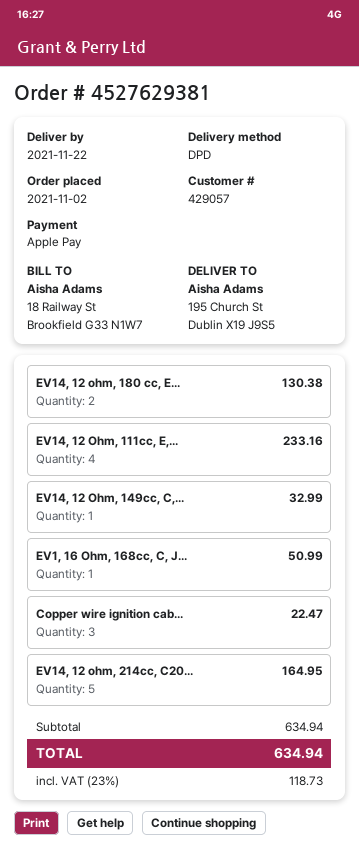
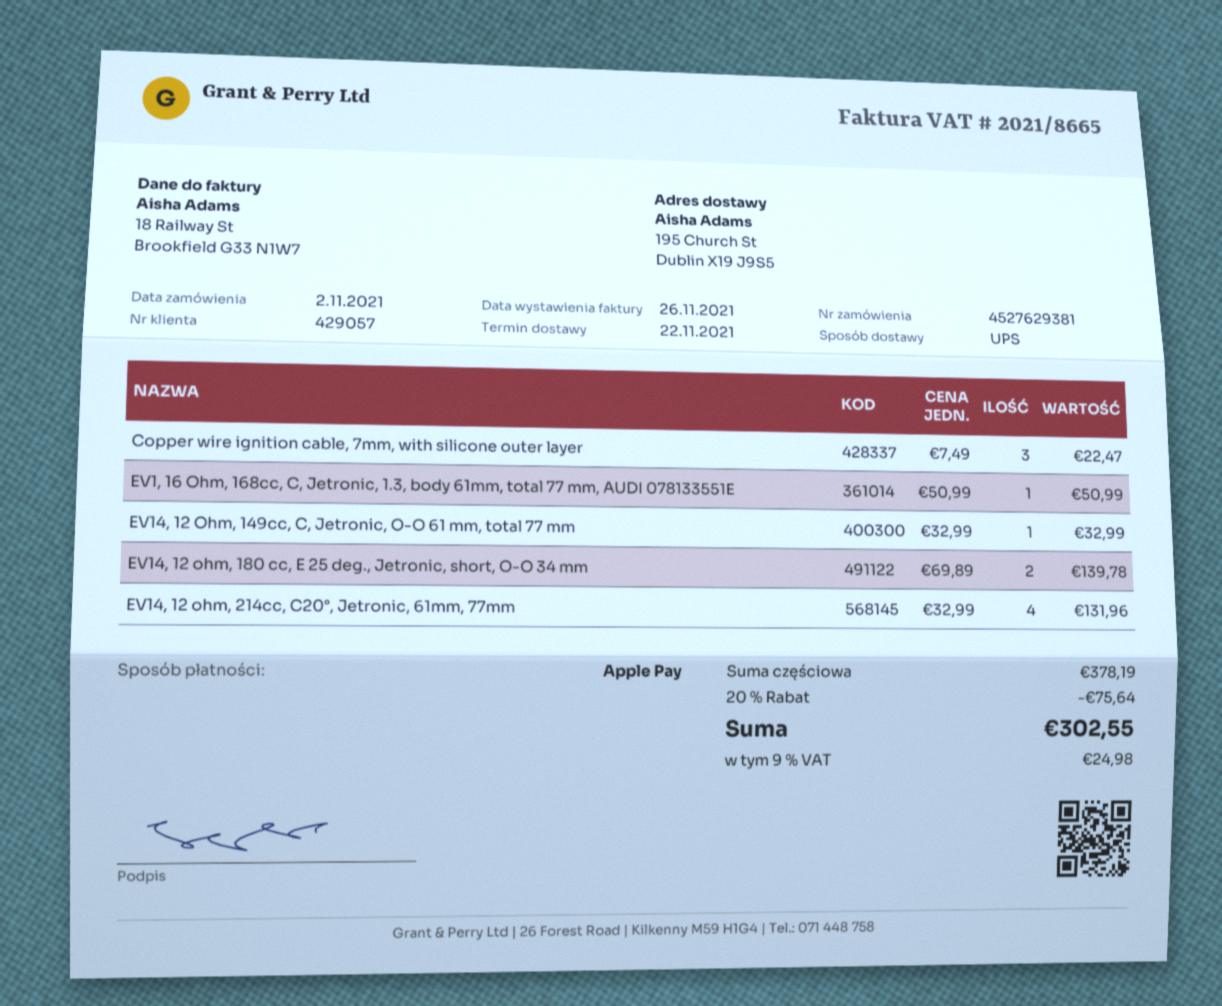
shipping method: DPD -> UPS
EV14, 12 ohm, 180 cc, E...: 2 for 130.38 -> 2 for 139.78
EV14, 12 Ohm, 111cc, E,...: 4 for 233.16 -> none
EV14, 12 ohm, 214cc, C20...: 5 for 164.95 -> 4 for 131.96
subtotal: 634.94 -> 378.19
discount: none -> 20% = 75.64
tax: 23% = 118.73 -> 9% = 24.98
total: 634.94 -> 302.55

